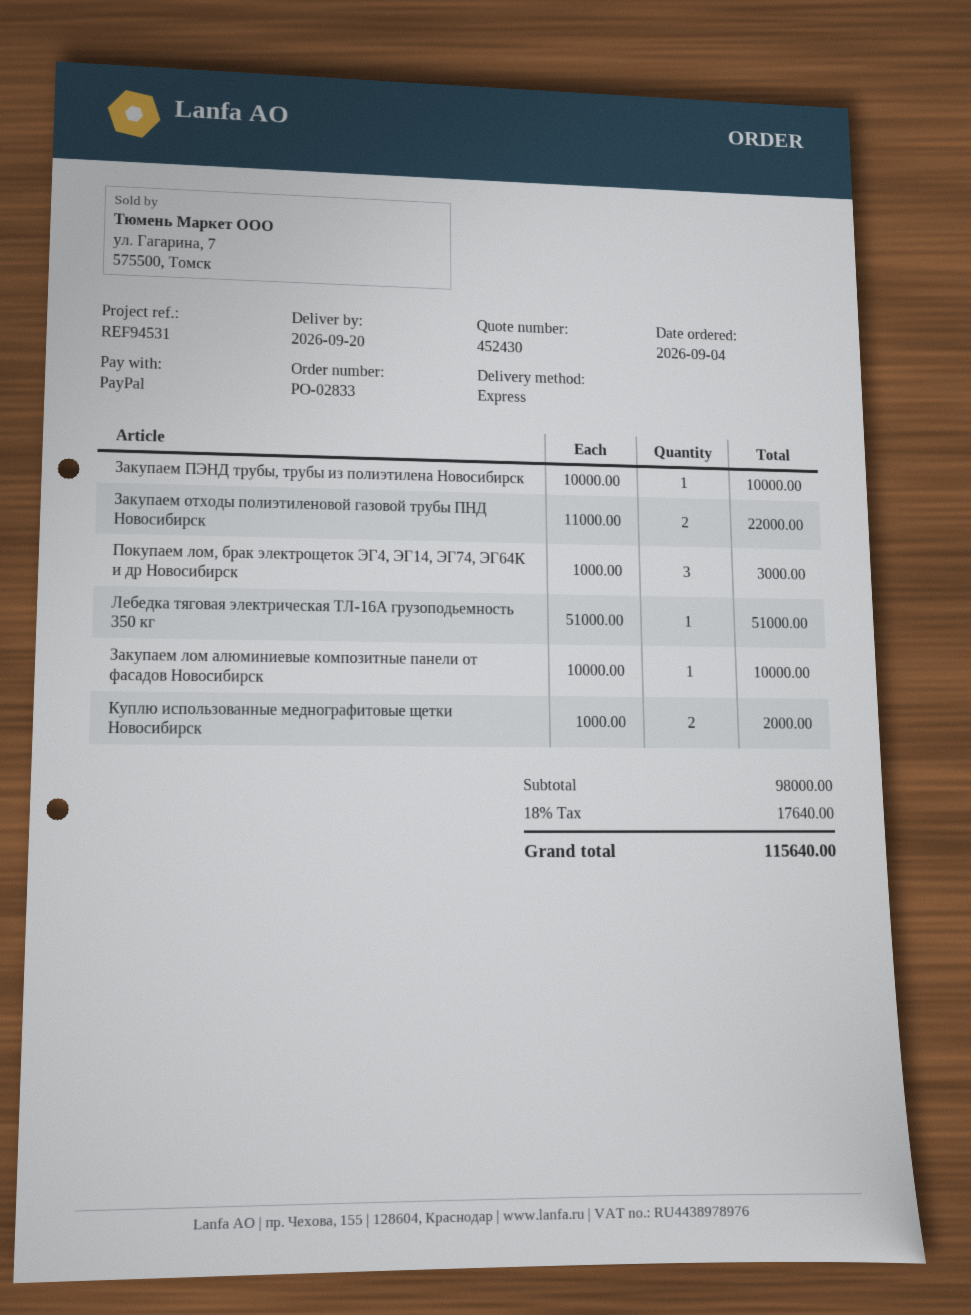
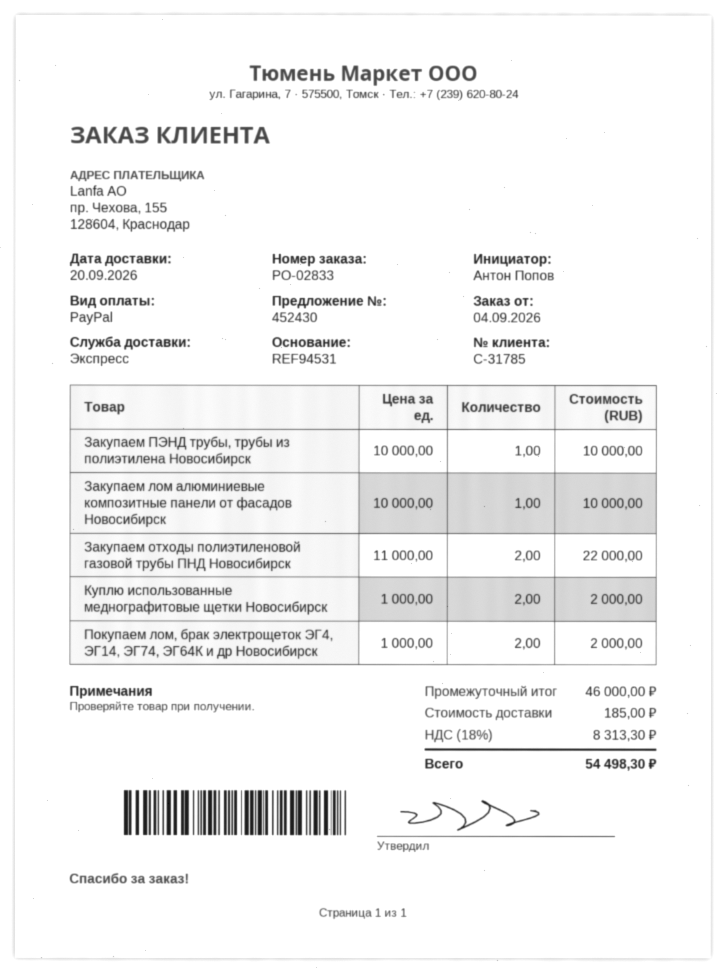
Покупаем лом, брак электрощеток ЭГ4, ЭГ14, ЭГ74, ЭГ64К и др Новосибирск: 3 x 1000.00 = 3000.00 -> 2 x 1000.00 = 2000.00
Лебедка тяговая электрическая ТЛ-16А грузоподьемность 350 кг: 1 x 51000.00 = 51000.00 -> none
subtotal: 98000.00 -> 46000.00
shipping: none -> 185.00
tax: 18% = 17640.00 -> 18% = 8313.30
total: 115640.00 -> 54498.30

